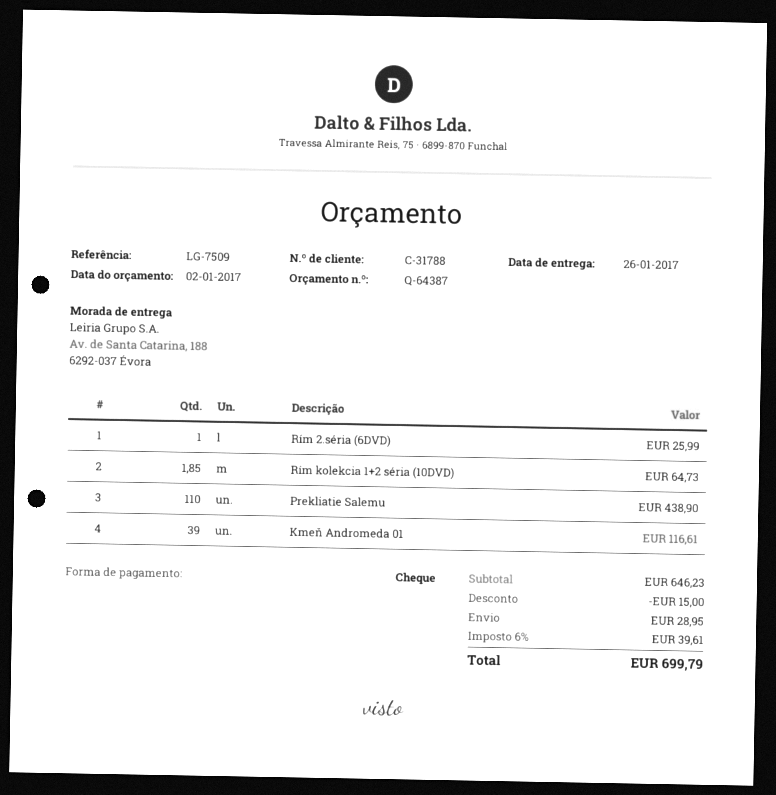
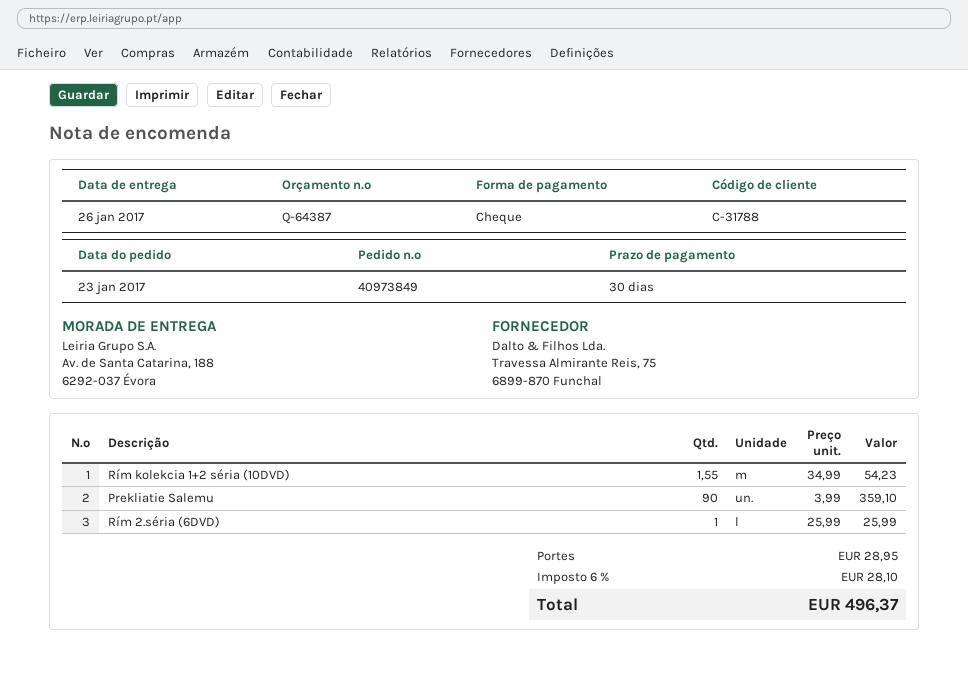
Rím kolekcia 1+2 séria (10DVD): 1.85 for 64.73 -> 1.55 for 54.23
Prekliatie Salemu: 110 for 438.90 -> 90 for 359.10
Kmeň Andromeda 01: 39 for 116.61 -> none
discount: 15.00 -> none
tax: 6% = 39.61 -> 6% = 28.10
total: 699.79 -> 496.37

